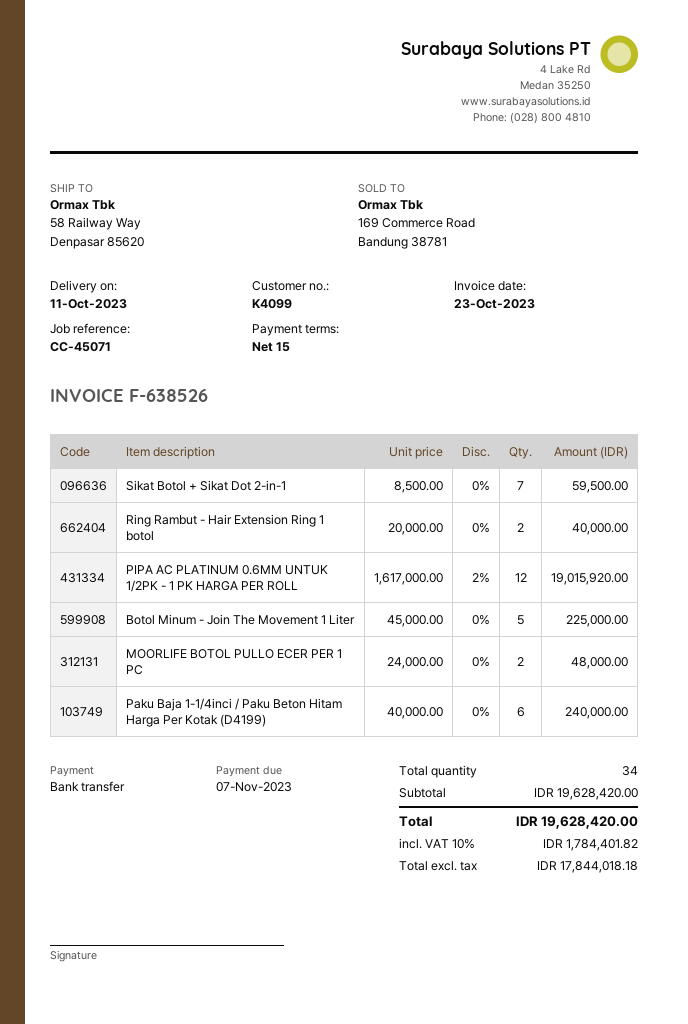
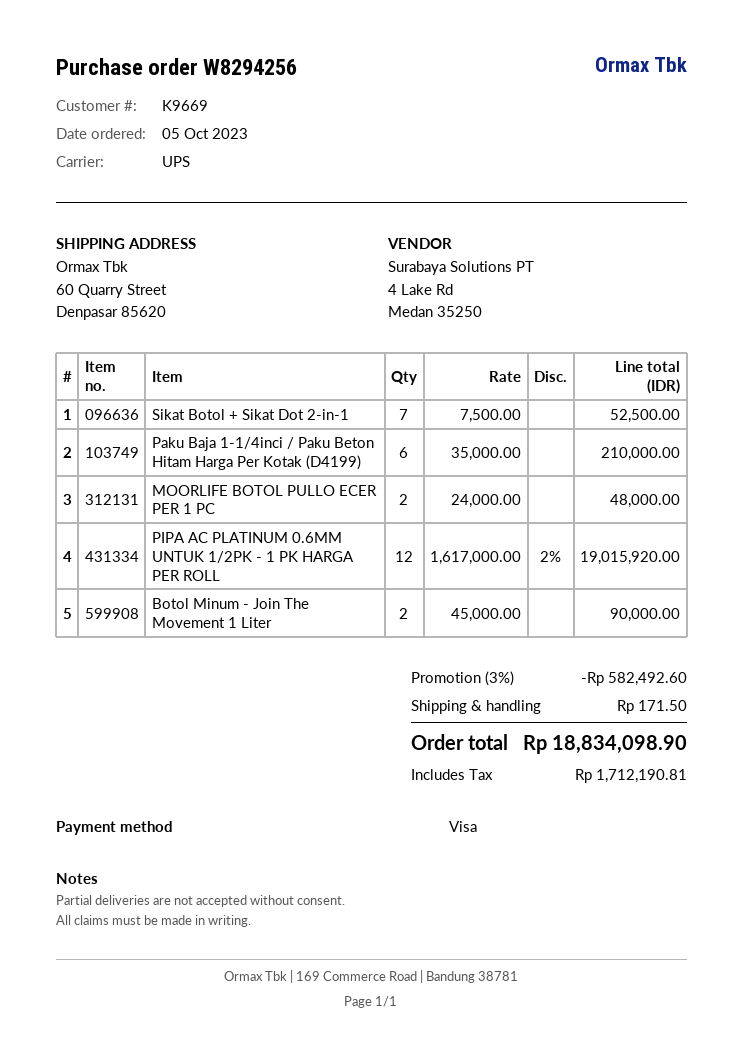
customer number: K4099 -> K9669
payment method: bank transfer -> Visa
ship to: 58 Railway Way, Denpasar 85620 -> 60 Quarry Street, Denpasar 85620
Sikat Botol + Sikat Dot 2-in-1: 7 x 8500.00 = 59500.00 -> 7 x 7500.00 = 52500.00
Ring Rambut - Hair Extension Ring 1 botol: 2 x 20000.00 = 40000.00 -> none
Botol Minum - Join The Movement 1 Liter: 5 x 45000.00 = 225000.00 -> 2 x 45000.00 = 90000.00
Paku Baja 1-1/4inci / Paku Beton Hitam Harga Per Kotak (D4199): 6 x 40000.00 = 240000.00 -> 6 x 35000.00 = 210000.00
discount: none -> 3% = 582492.60
shipping: none -> 171.50
tax: 1784401.82 -> 1712190.81
total: 19628420.00 -> 18834098.90

